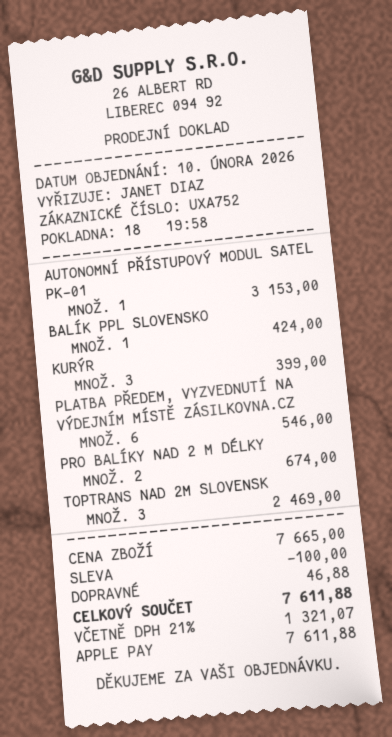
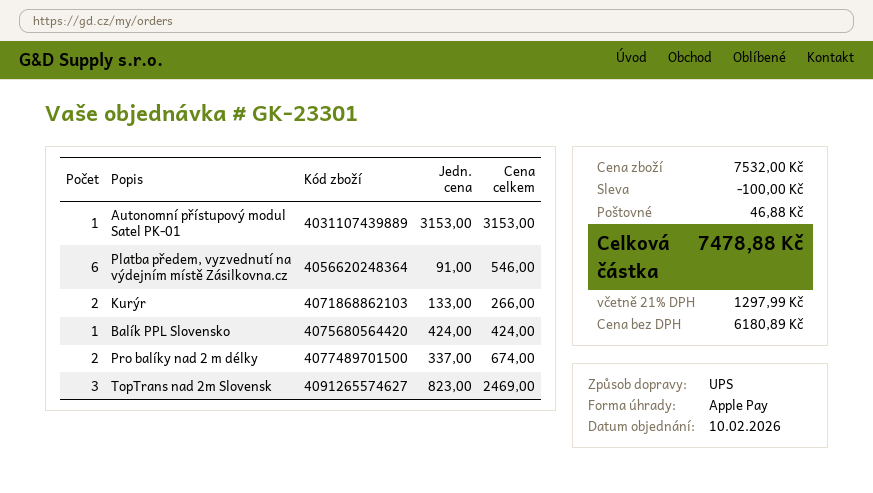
KURÝR: 3 for 399.00 -> 2 for 266.00
subtotal: 7665.00 -> 7532.00
tax: 21% = 1321.07 -> 21% = 1297.99
total: 7611.88 -> 7478.88

